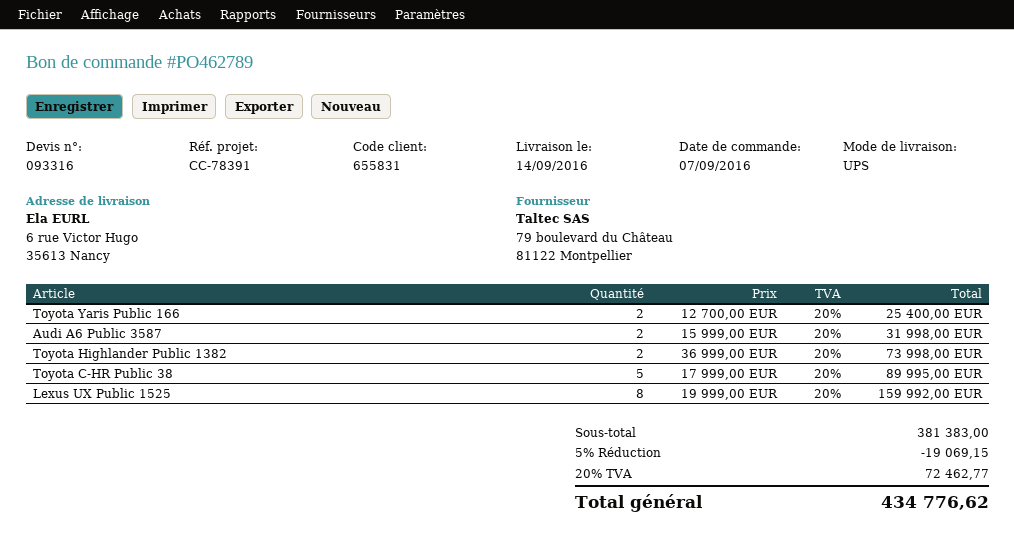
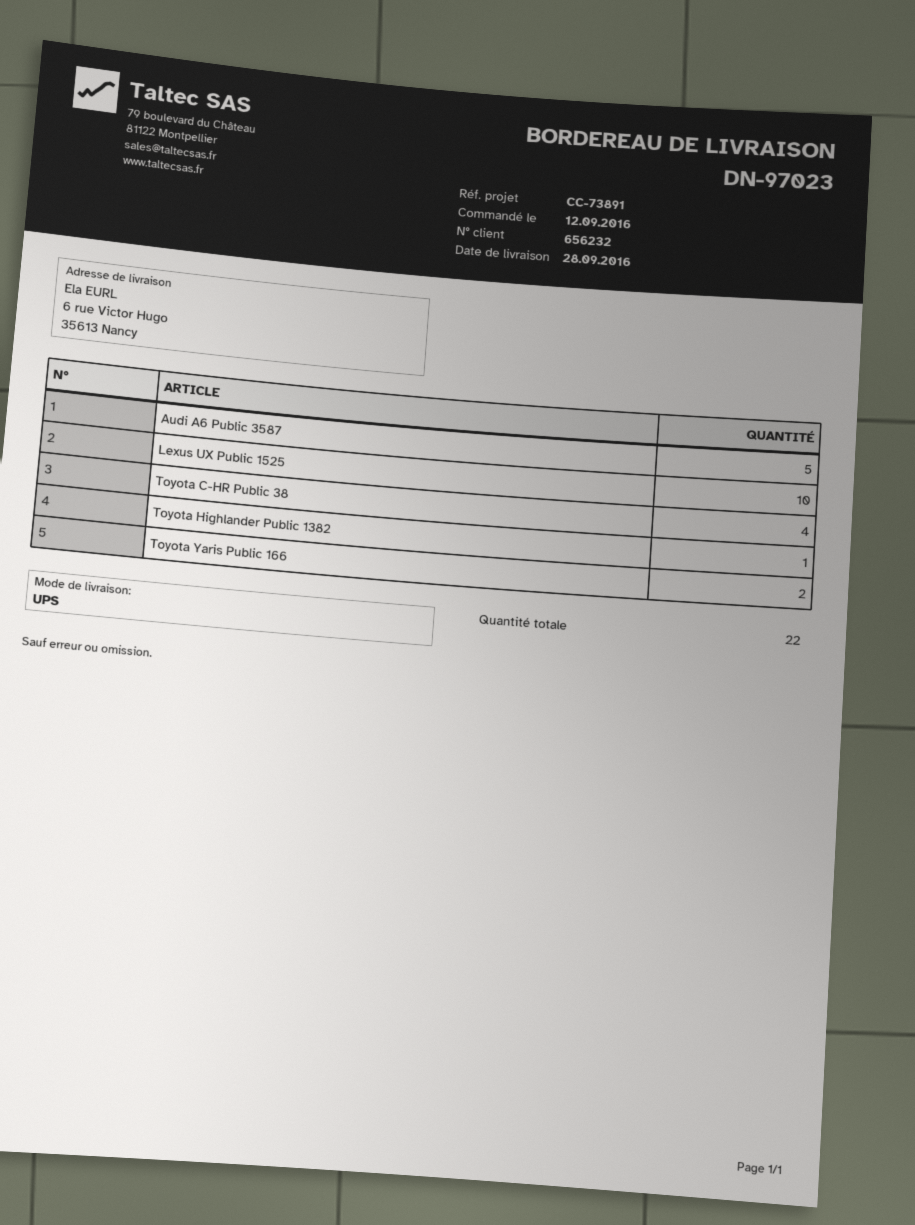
order date: 2016-09-07 -> 2016-09-12
delivery date: 2016-09-14 -> 2016-09-28
customer number: 655831 -> 656232
reference: CC-78391 -> CC-73891
Audi A6 Public 3587: 2 -> 5
Toyota Highlander Public 1382: 2 -> 1
Toyota C-HR Public 38: 5 -> 4
Lexus UX Public 1525: 8 -> 10

